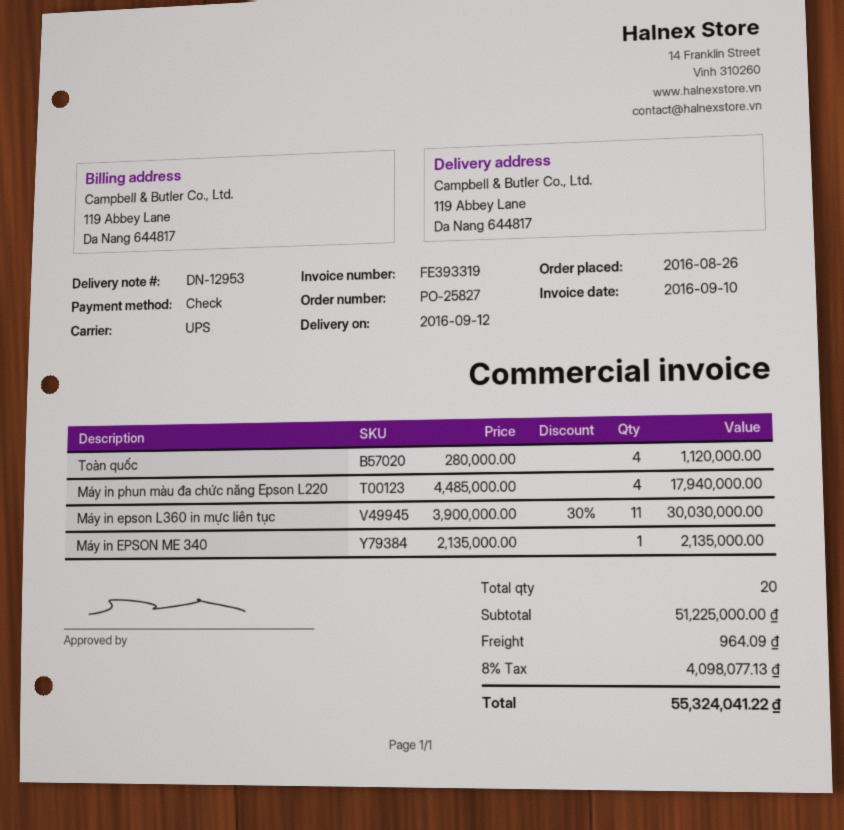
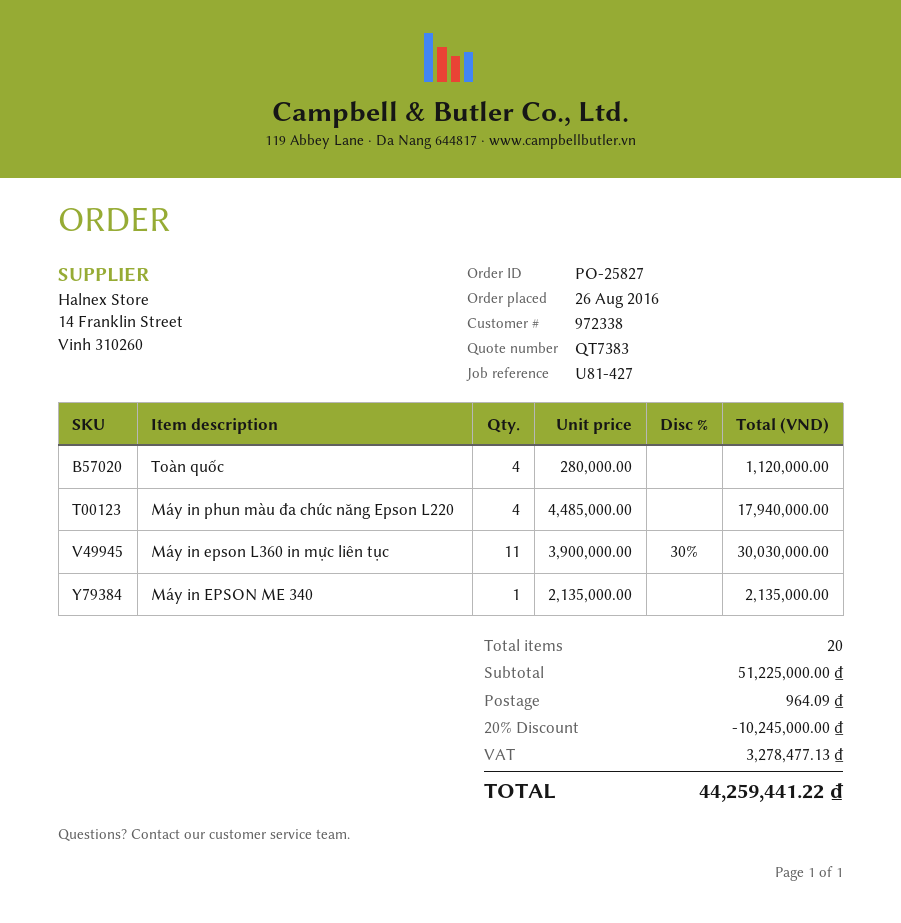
discount: none -> 20% = 10245000.00
tax: 4098077.13 -> 3278477.13
total: 55324041.22 -> 44259441.22

